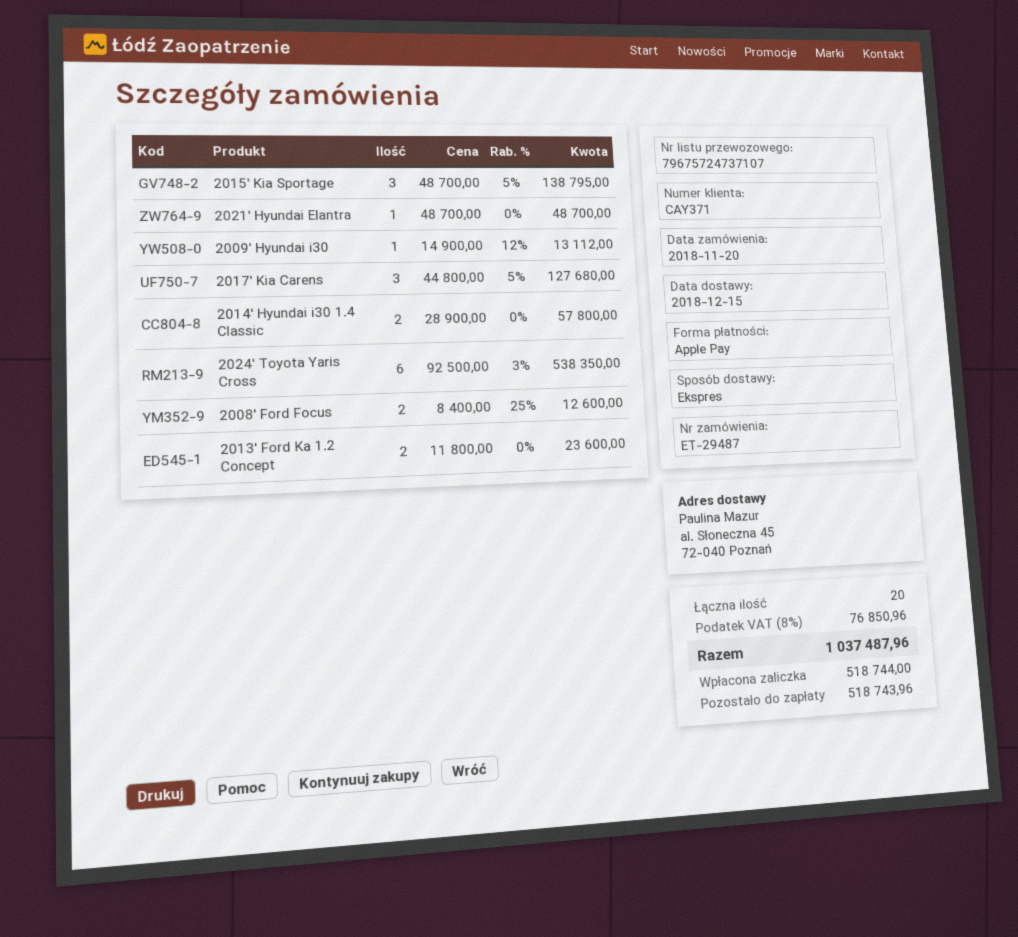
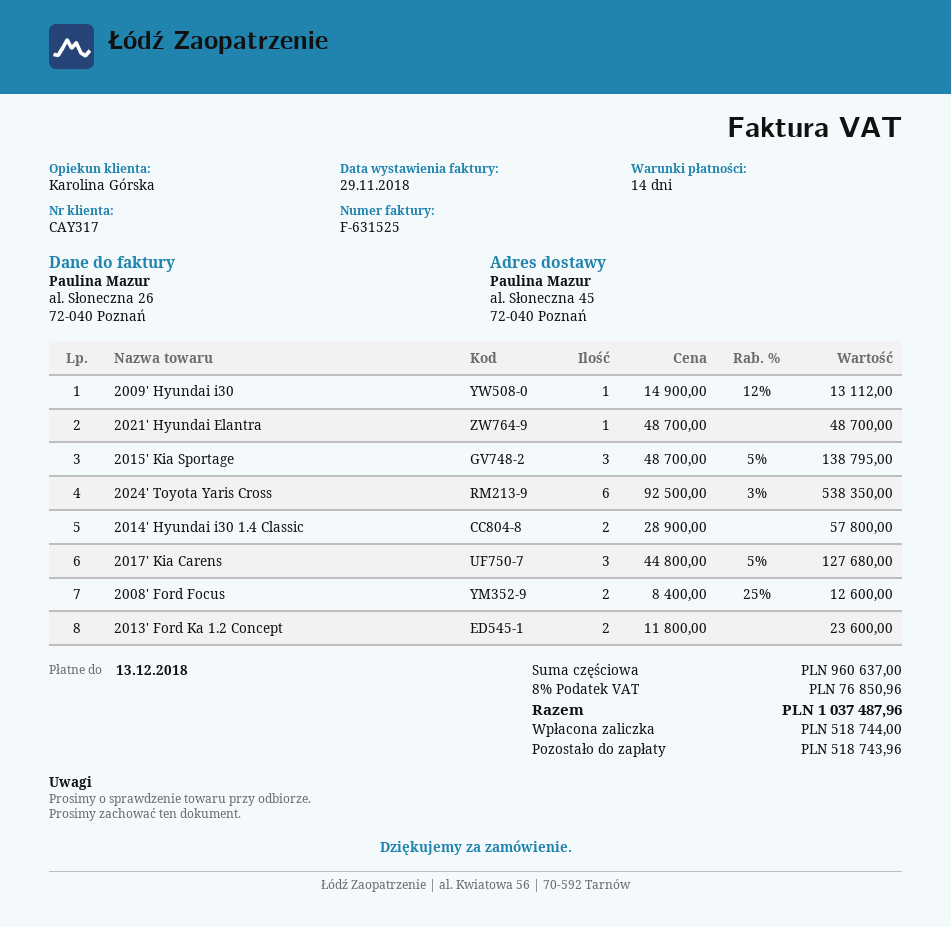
customer number: CAY371 -> CAY317

